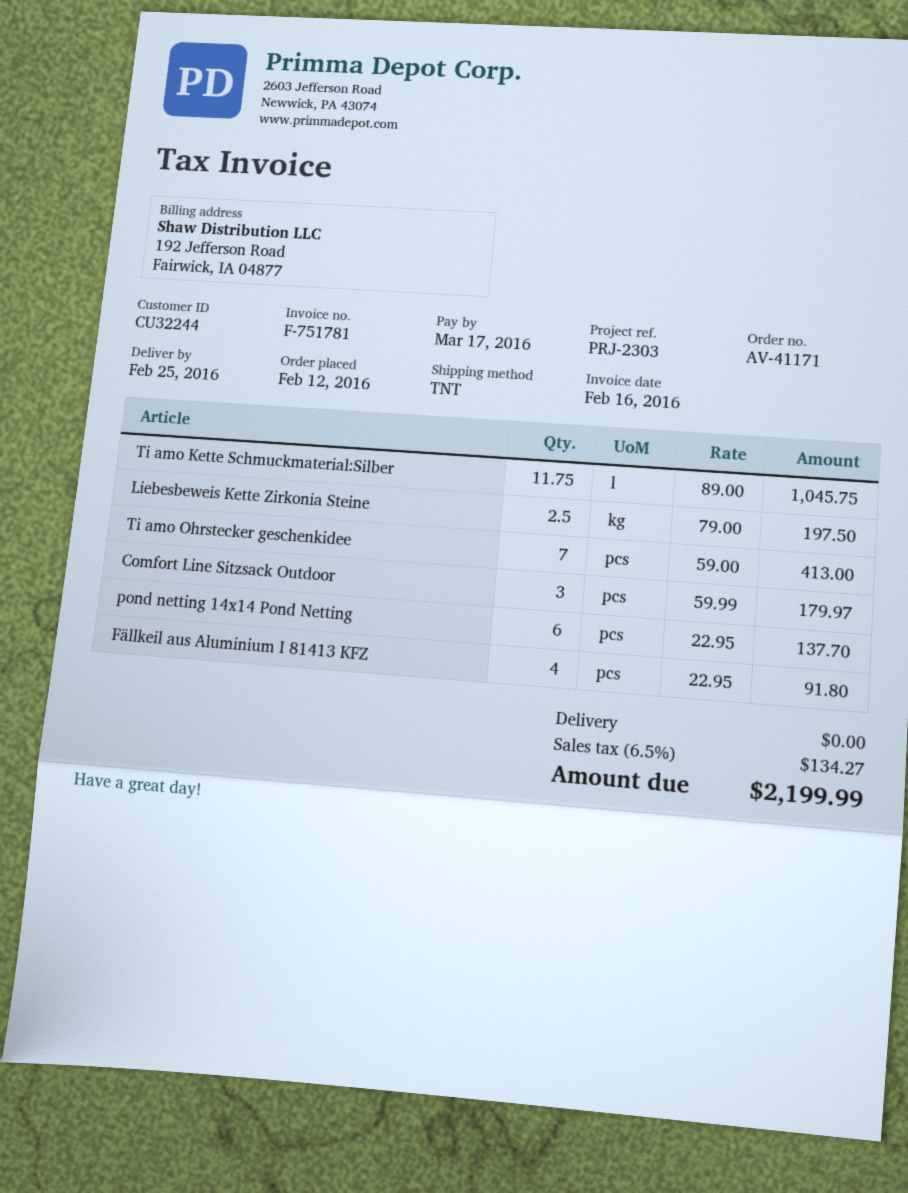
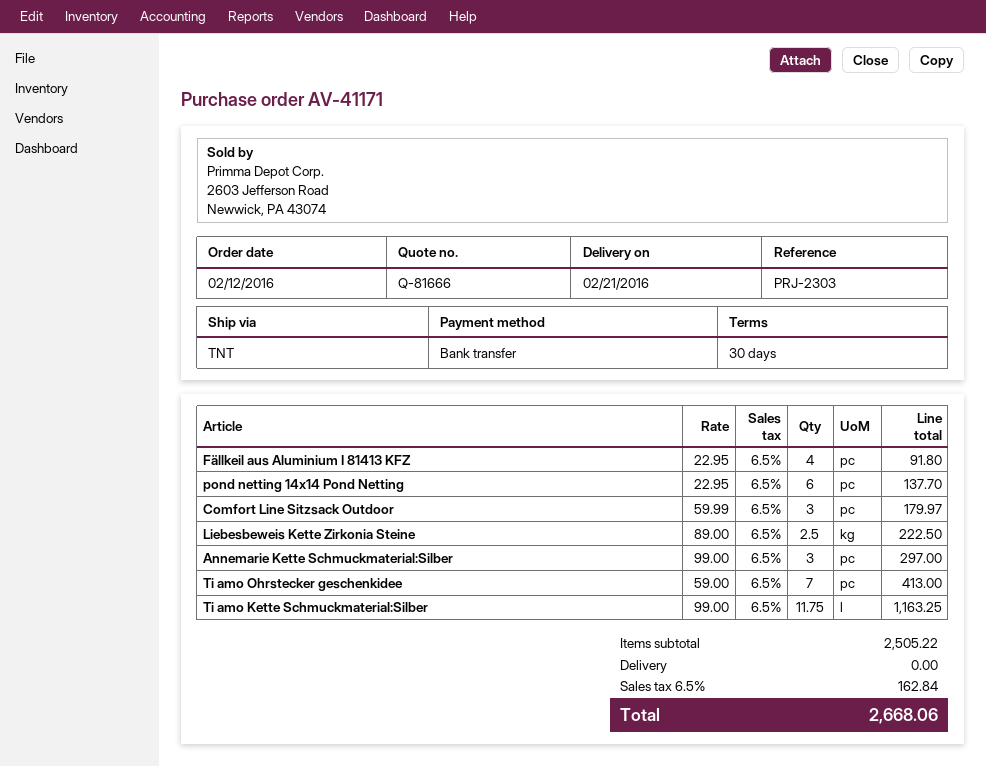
delivery date: 2016-02-25 -> 2016-02-21
Ti amo Kette Schmuckmaterial:Silber: 11.75 x 89.00 = 1045.75 -> 11.75 x 99.00 = 1163.25
Liebesbeweis Kette Zirkonia Steine: 2.5 x 79.00 = 197.50 -> 2.5 x 89.00 = 222.50
Annemarie Kette Schmuckmaterial:Silber: none -> 3 x 99.00 = 297.00
tax: 6.5% = 134.27 -> 6.5% = 162.84
total: 2199.99 -> 2668.06

